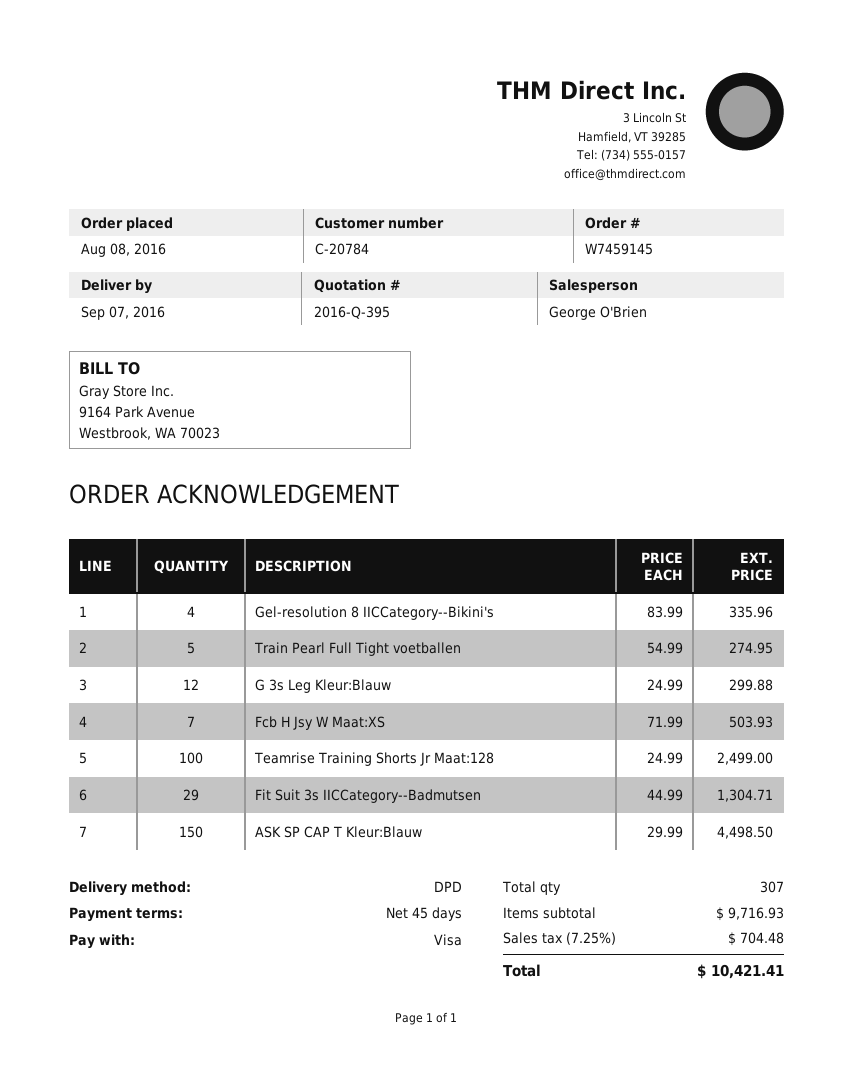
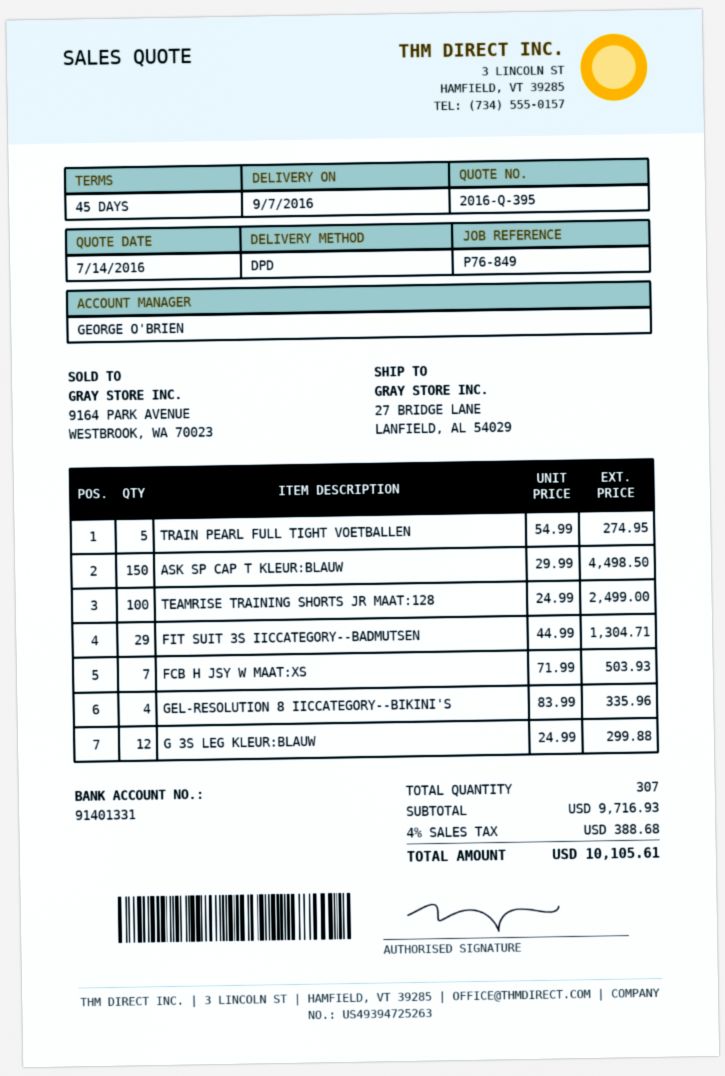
tax: 7.25% = 704.48 -> 4% = 388.68
total: 10421.41 -> 10105.61

